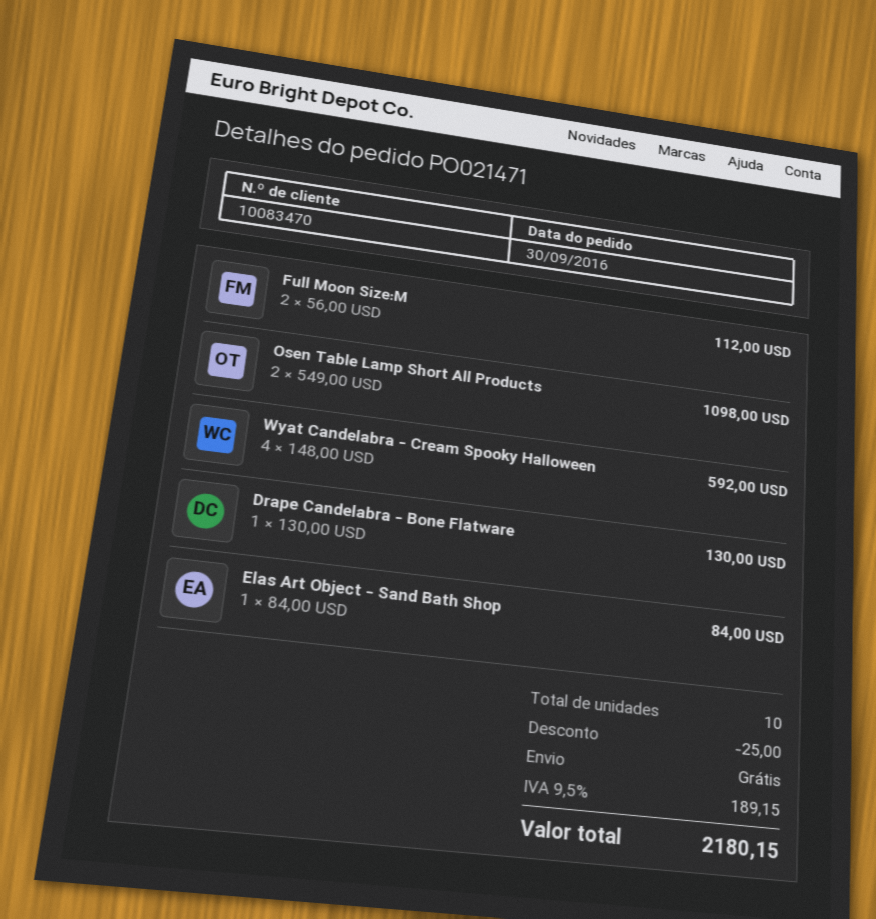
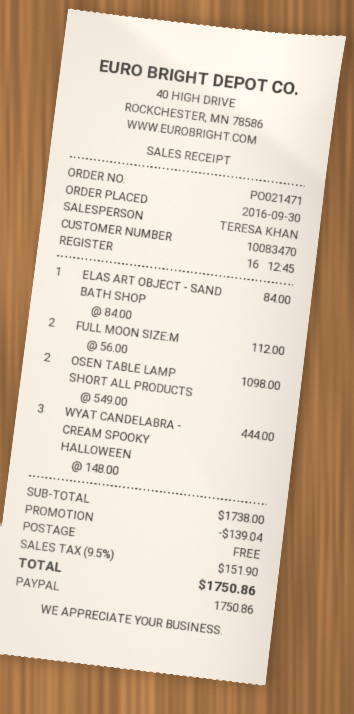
Wyat Candelabra - Cream Spooky Halloween: 4 x 148.00 = 592.00 -> 3 x 148.00 = 444.00
Drape Candelabra - Bone Flatware: 1 x 130.00 = 130.00 -> none
discount: 25.00 -> 139.04
tax: 9.5% = 189.15 -> 9.5% = 151.90
total: 2180.15 -> 1750.86

